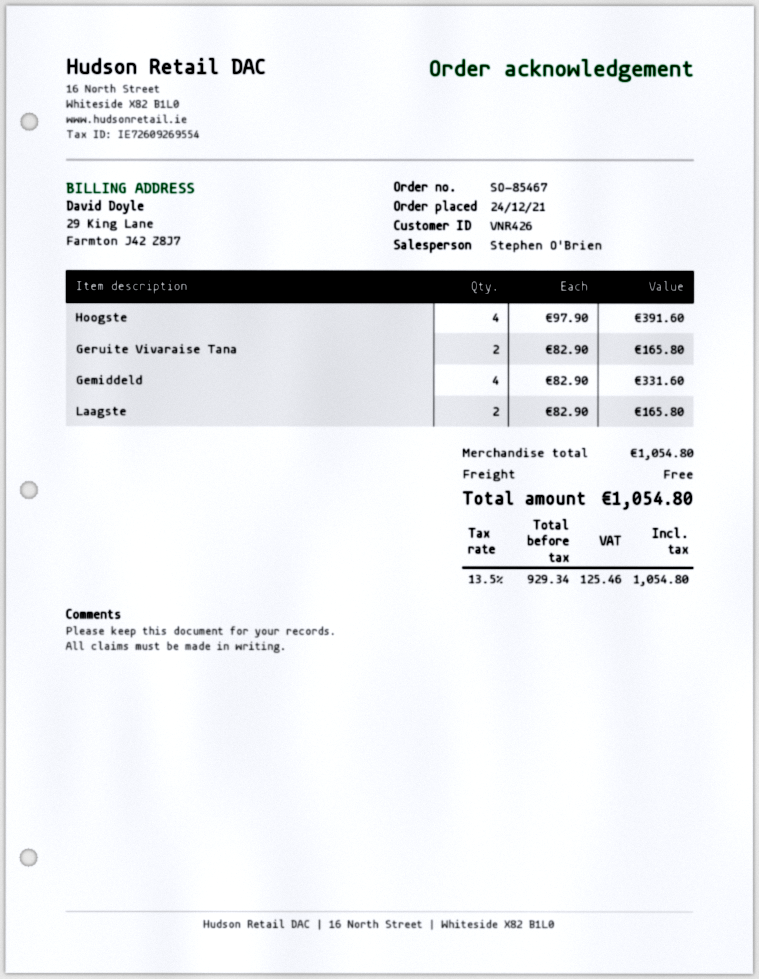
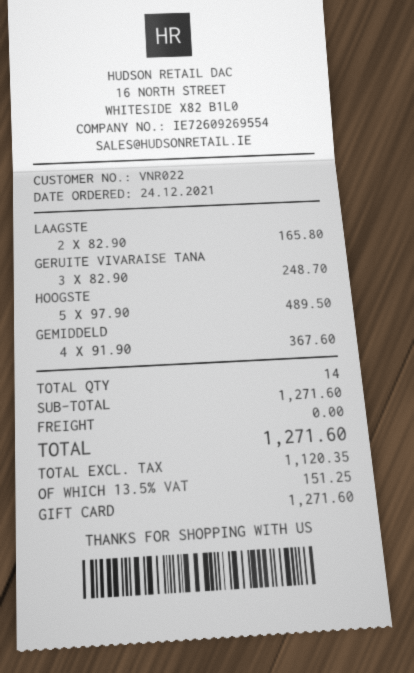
customer number: VNR426 -> VNR022
Hoogste: 4 x 97.90 = 391.60 -> 5 x 97.90 = 489.50
Geruite Vivaraise Tana: 2 x 82.90 = 165.80 -> 3 x 82.90 = 248.70
Gemiddeld: 4 x 82.90 = 331.60 -> 4 x 91.90 = 367.60
subtotal: 1054.80 -> 1271.60
net: 929.34 -> 1120.35
tax: 13.5% = 125.46 -> 13.5% = 151.25
total: 1054.80 -> 1271.60

